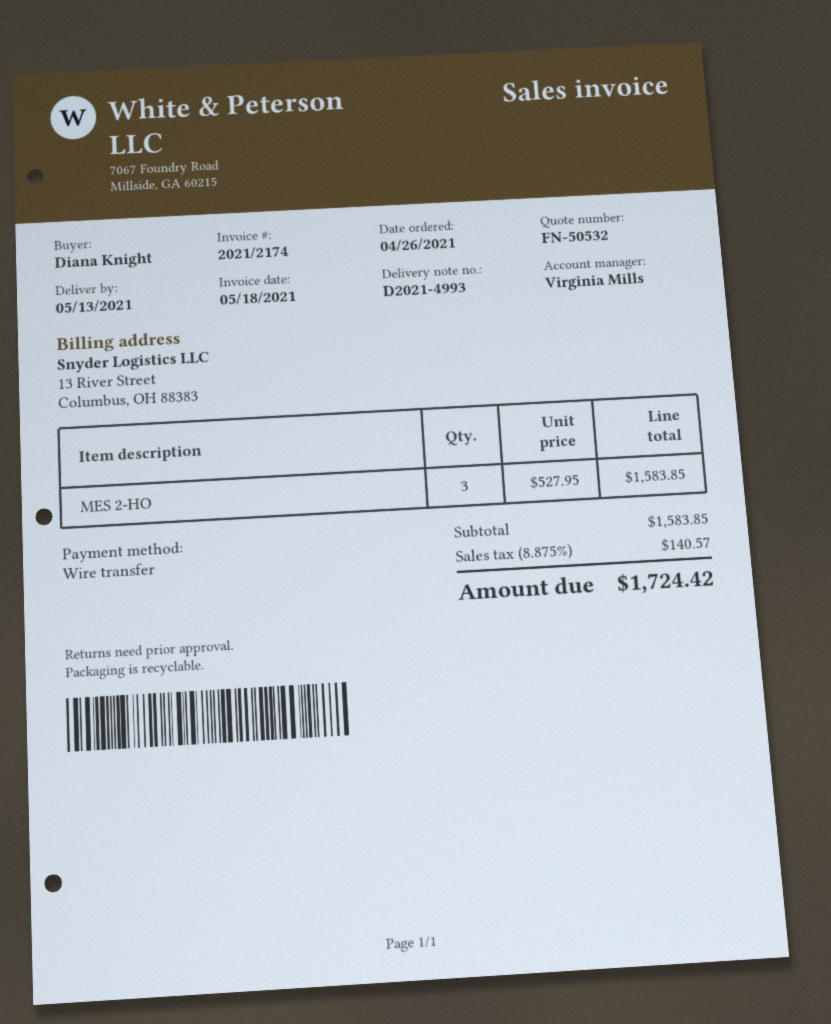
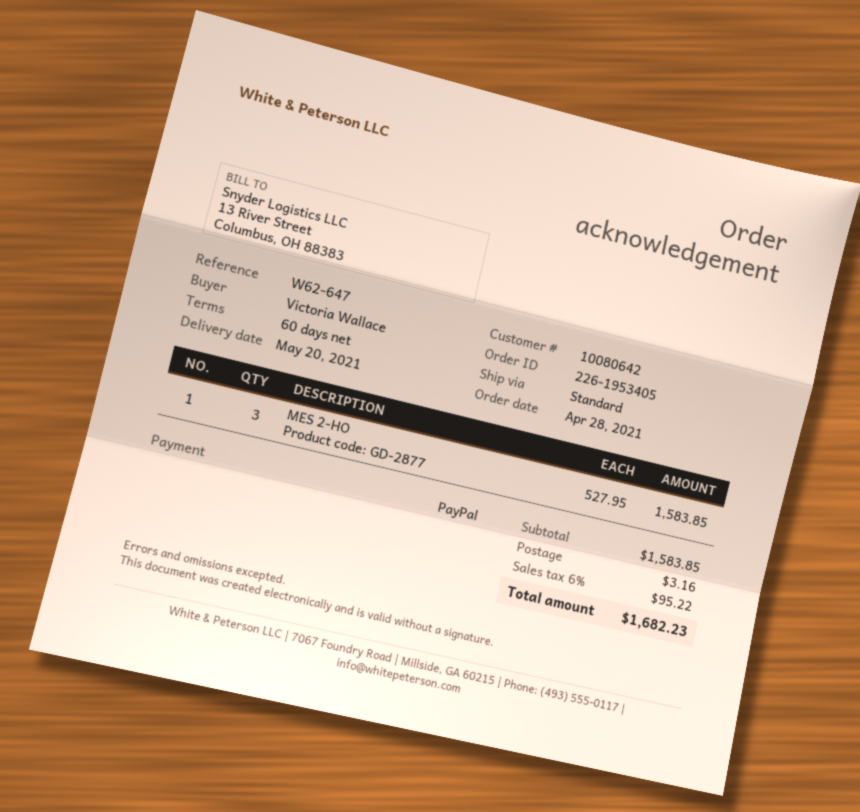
order date: 2021-04-26 -> 2021-04-28
delivery date: 2021-05-13 -> 2021-05-20
ordered by: Diana Knight -> Victoria Wallace
payment method: bank transfer -> PayPal
shipping: none -> 3.16
tax: 8.875% = 140.57 -> 6% = 95.22
total: 1724.42 -> 1682.23

